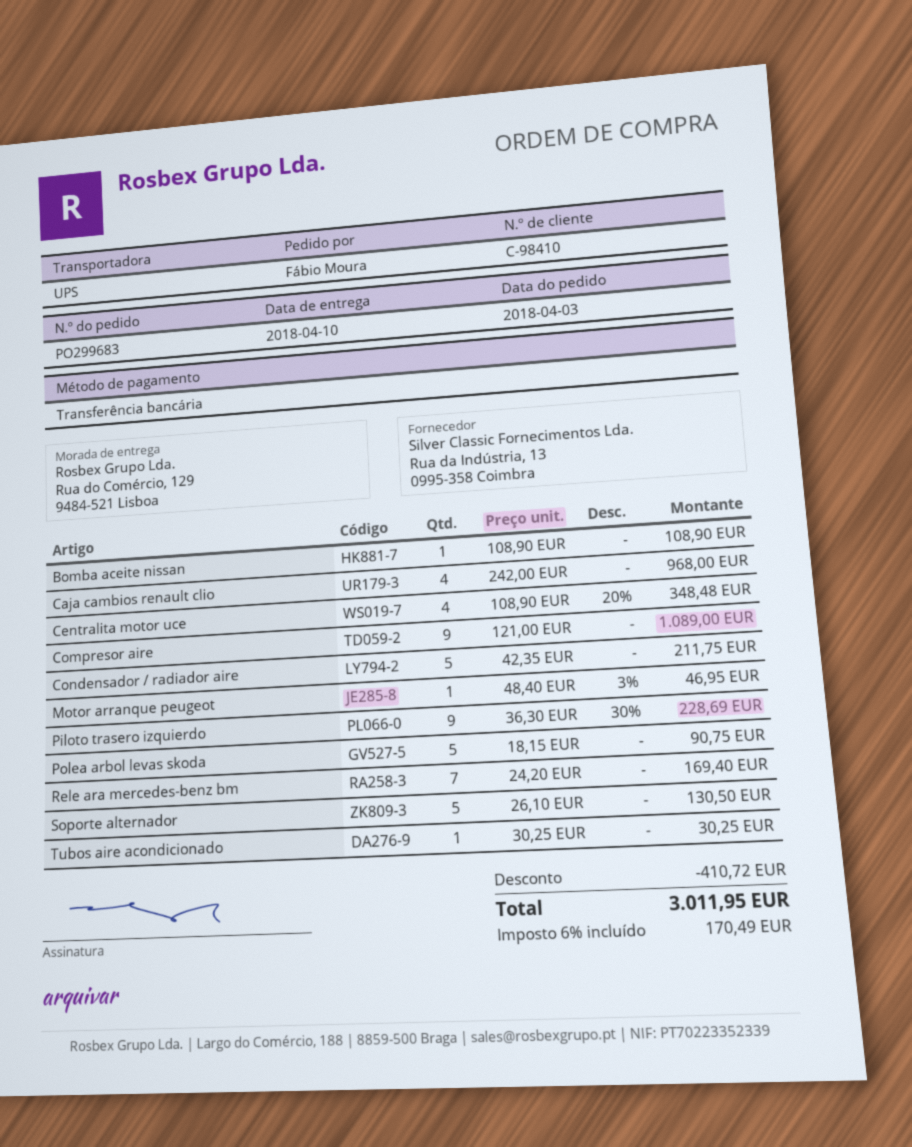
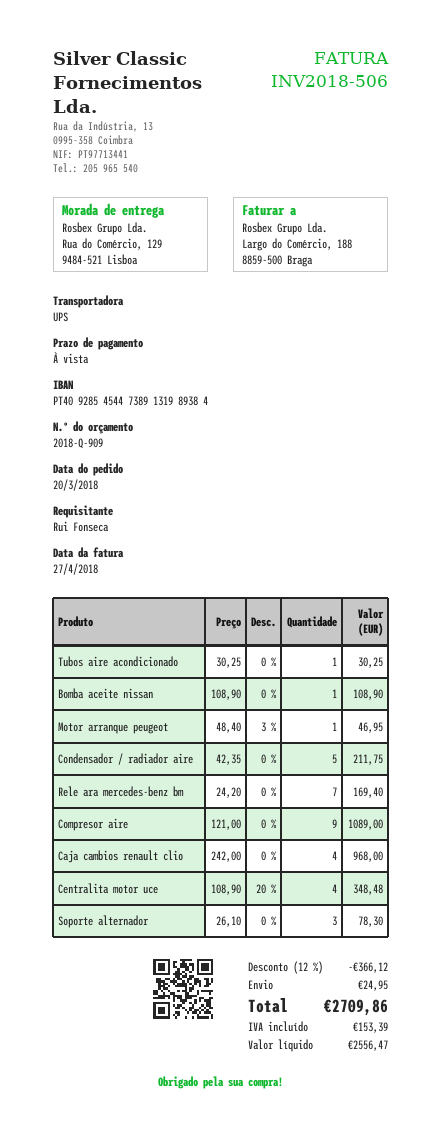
order date: 2018-04-03 -> 2018-03-20
ordered by: Fábio Moura -> Rui Fonseca
Piloto trasero izquierdo: 9 x 36.30 - 30% = 228.69 -> none
Polea arbol levas skoda: 5 x 18.15 = 90.75 -> none
Soporte alternador: 5 x 26.10 = 130.50 -> 3 x 26.10 = 78.30
discount: 410.72 -> 366.12
shipping: none -> 24.95
tax: 170.49 -> 153.39
total: 3011.95 -> 2709.86

